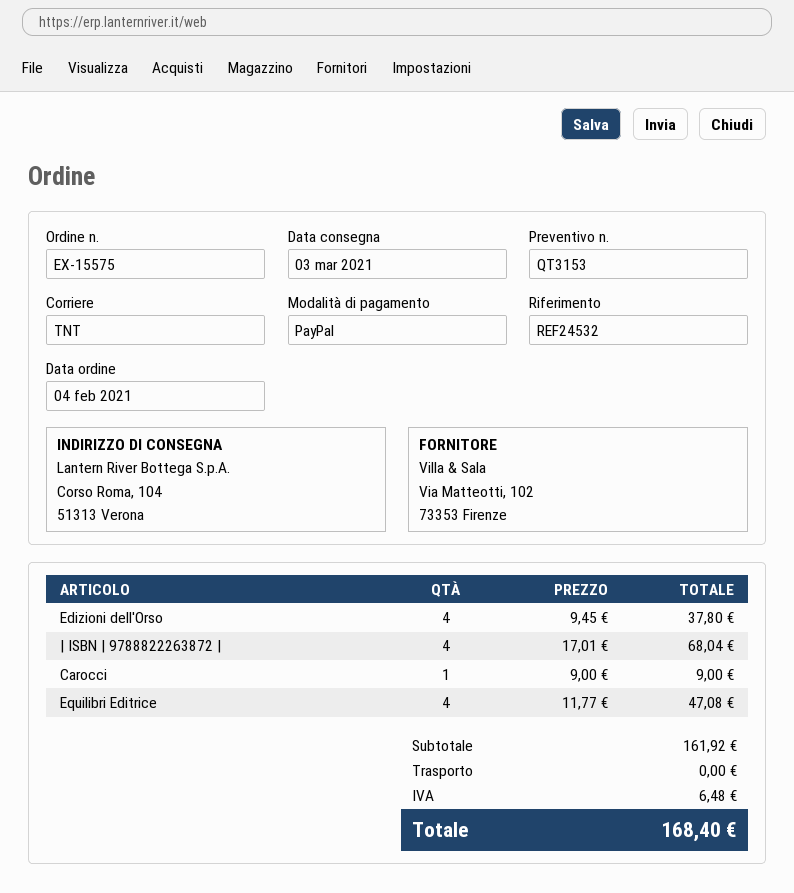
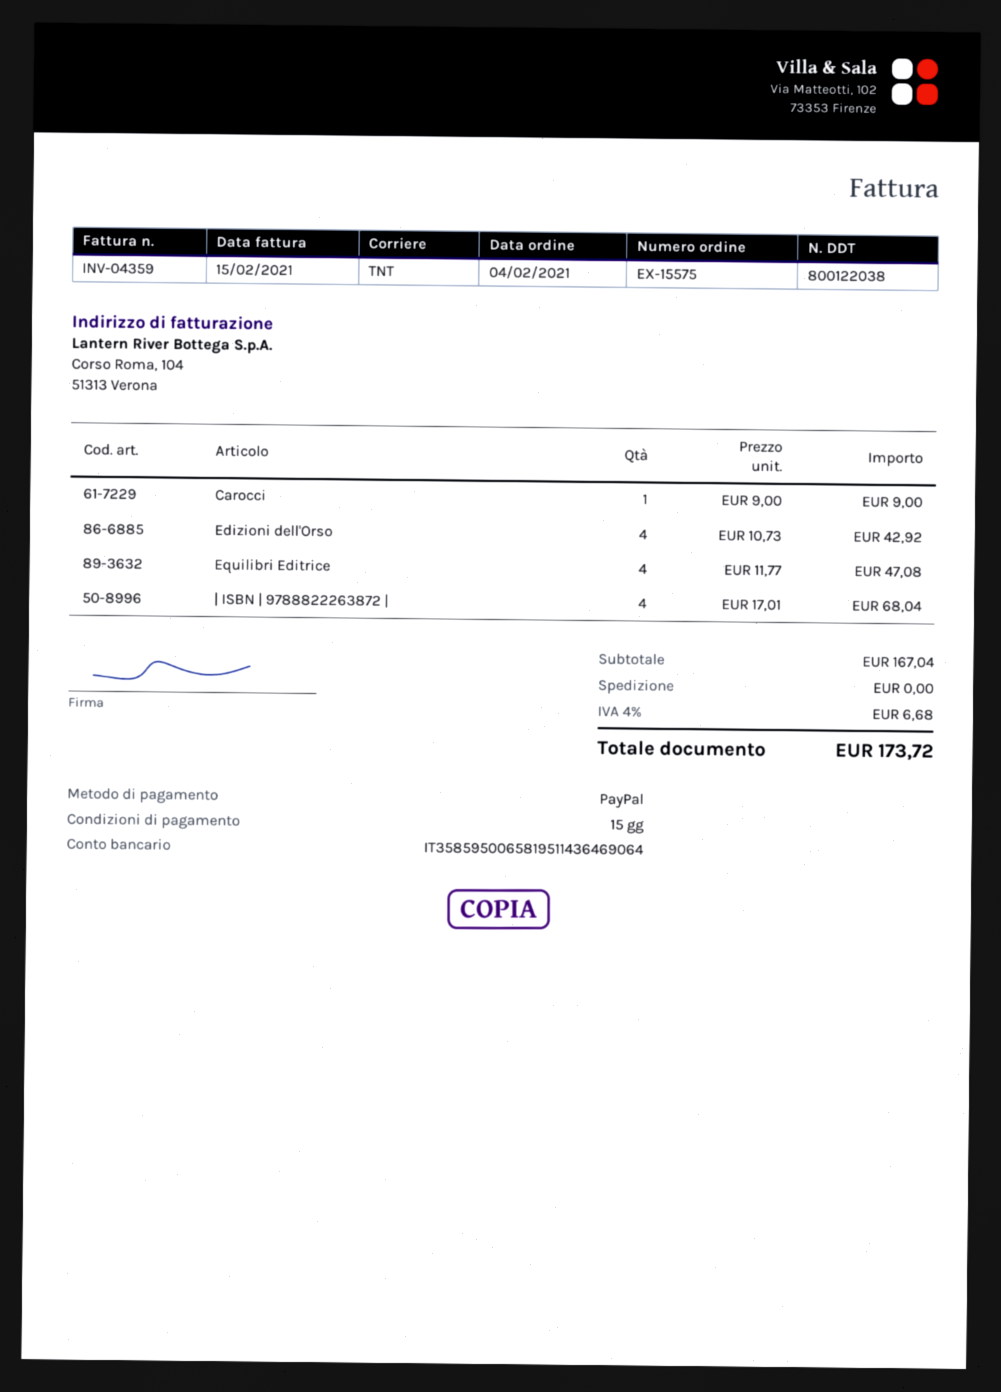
Edizioni dell'Orso: 4 x 9.45 = 37.80 -> 4 x 10.73 = 42.92
subtotal: 161.92 -> 167.04
tax: 6.48 -> 6.68
total: 168.40 -> 173.72

